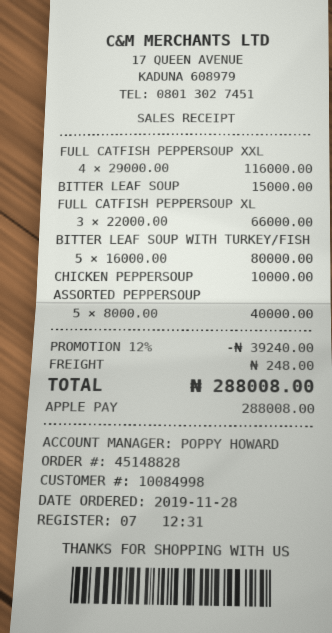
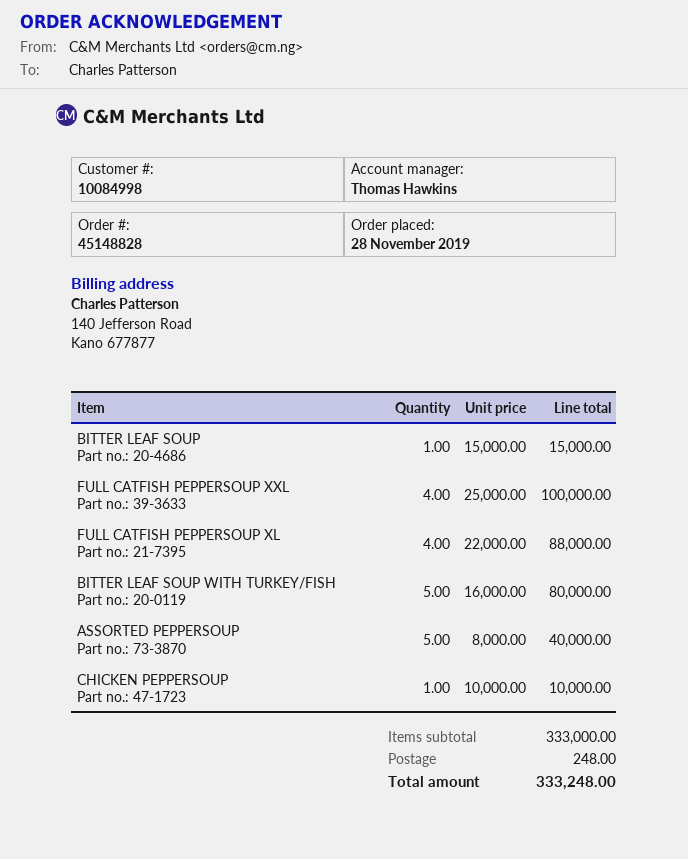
sales rep: POPPY HOWARD -> Thomas Hawkins
FULL CATFISH PEPPERSOUP XXL: 4 x 29000.00 = 116000.00 -> 4 x 25000.00 = 100000.00
FULL CATFISH PEPPERSOUP XL: 3 x 22000.00 = 66000.00 -> 4 x 22000.00 = 88000.00
discount: 12% = 39240.00 -> none
total: 288008.00 -> 333248.00

